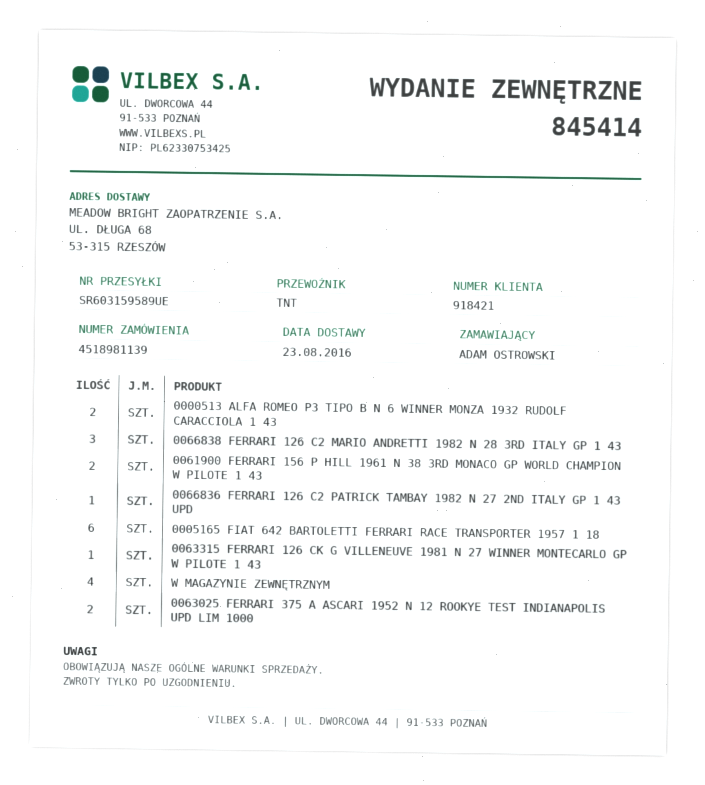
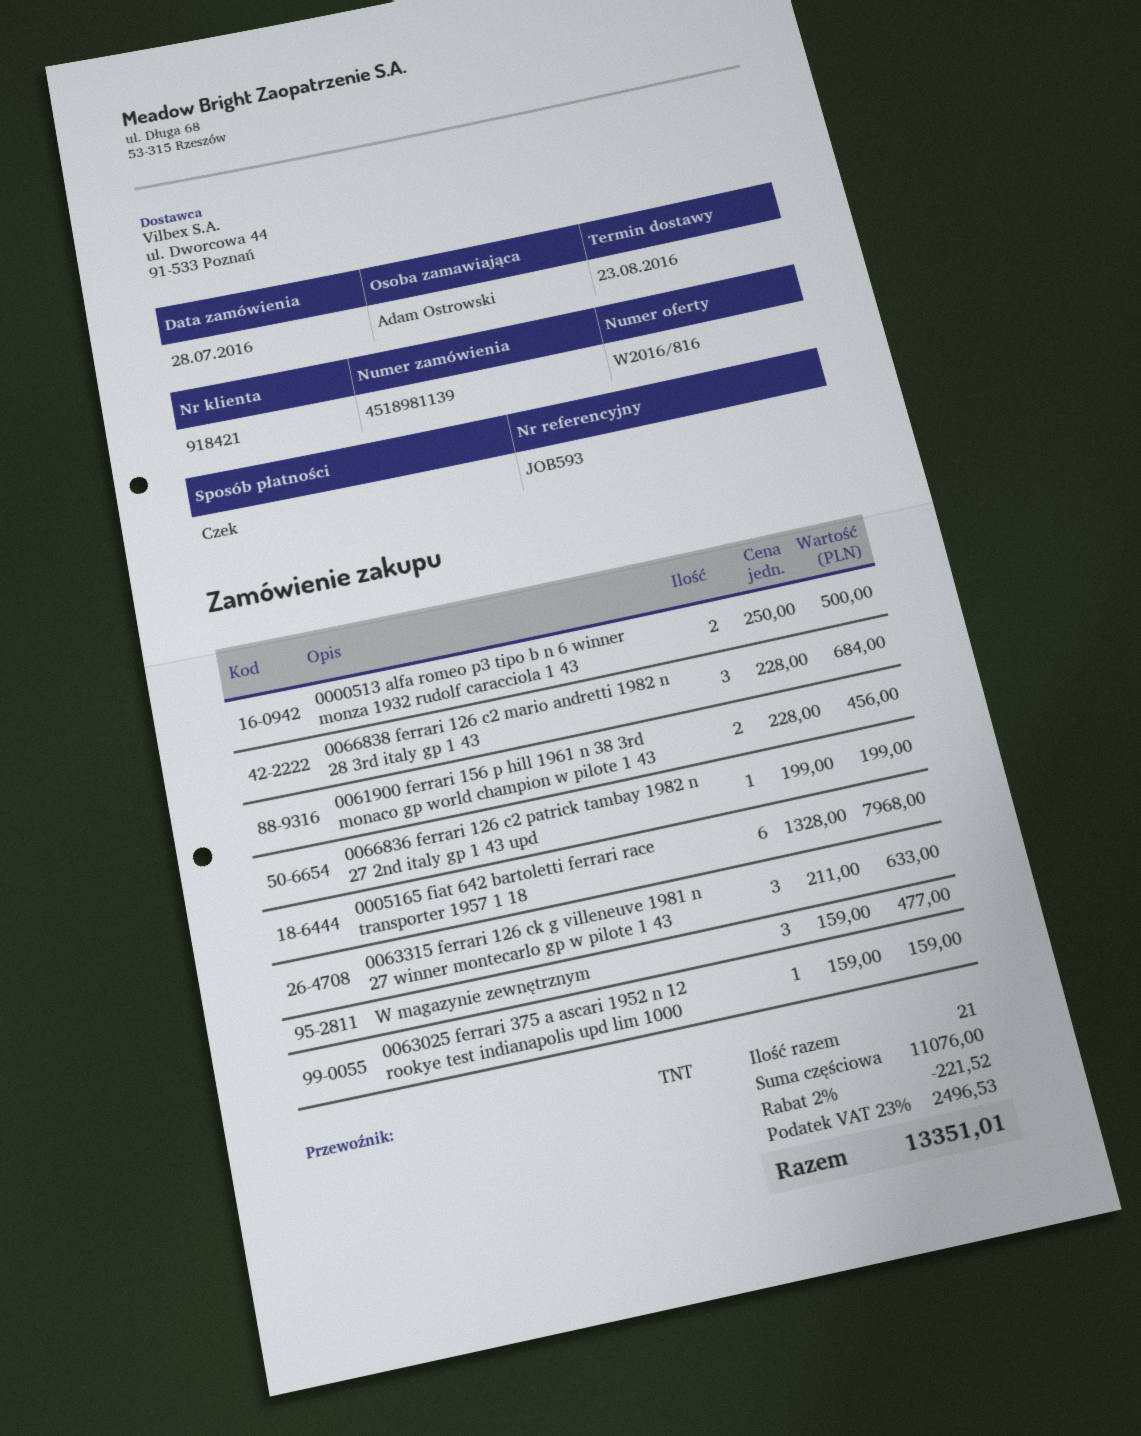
0063315 FERRARI 126 CK G VILLENEUVE 1981 N 27 WINNER MONTECARLO GP W PILOTE 1 43: 1 -> 3
W MAGAZYNIE ZEWNĘTRZNYM: 4 -> 3
0063025 FERRARI 375 A ASCARI 1952 N 12 ROOKYE TEST INDIANAPOLIS UPD LIM 1000: 2 -> 1

